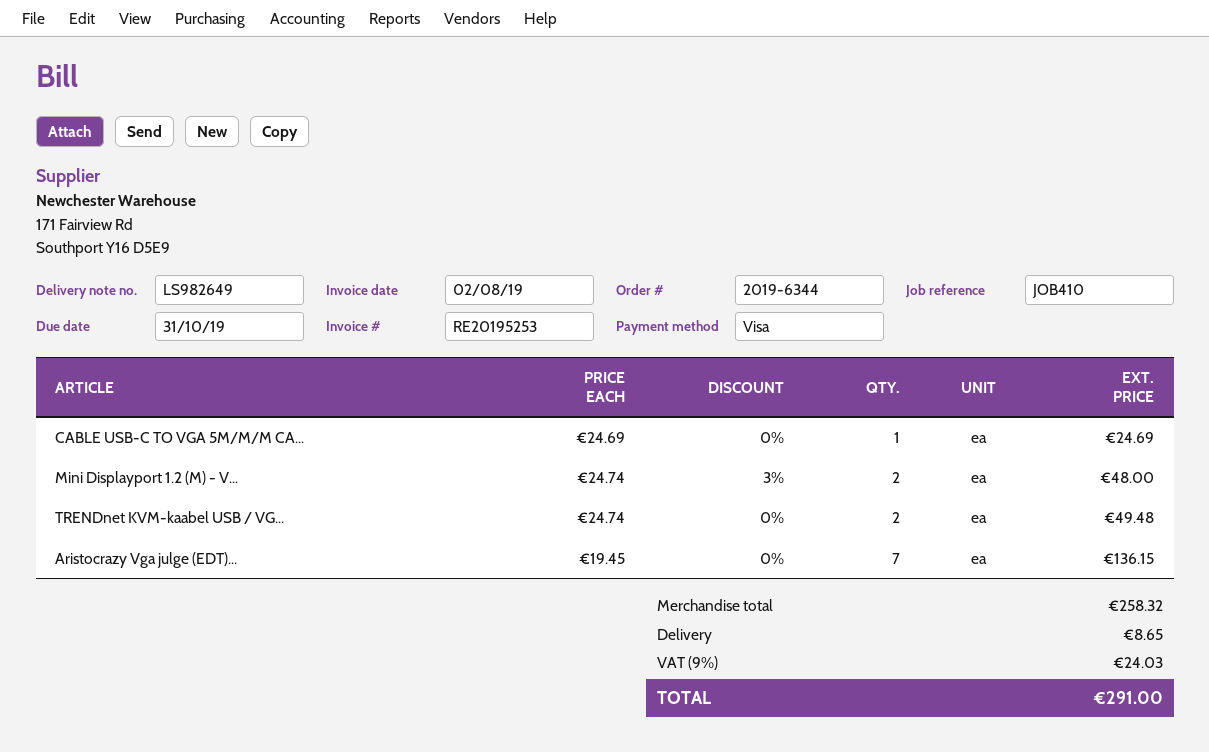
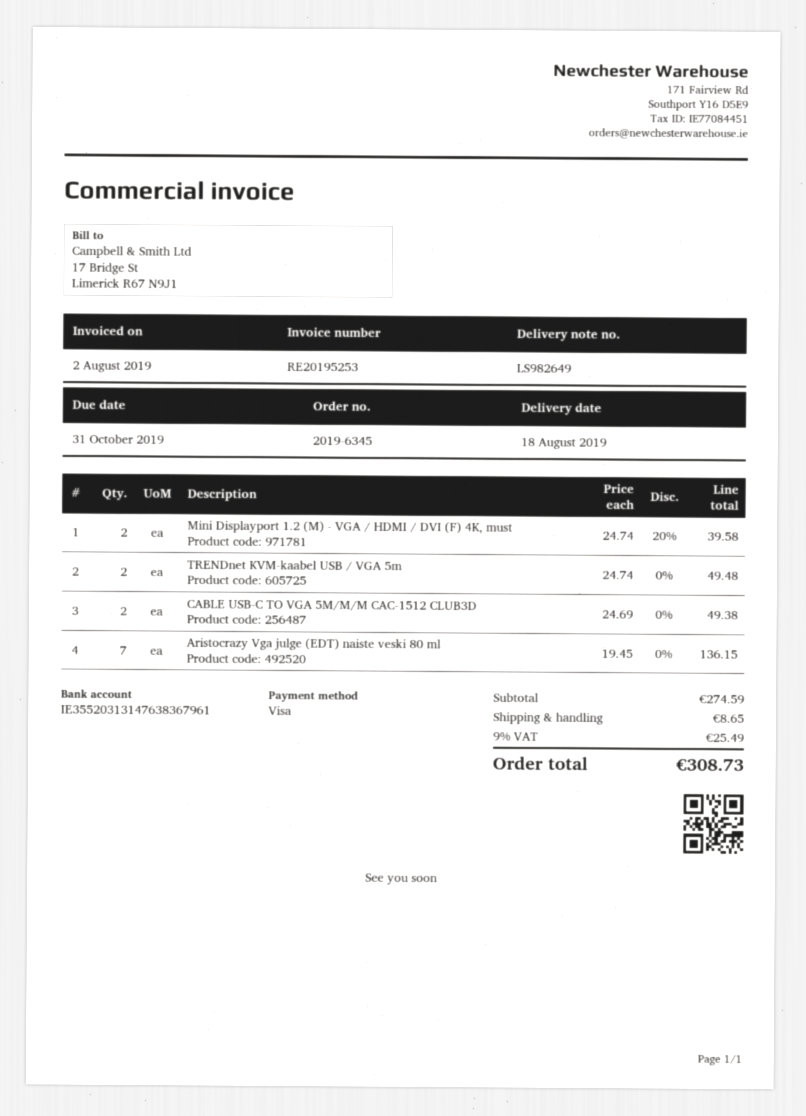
order number: 2019-6344 -> 2019-6345
CABLE USB-C TO VGA 5M/M/M CA...: 1 x 24.69 = 24.69 -> 2 x 24.69 = 49.38
Mini Displayport 1.2 (M) - V...: 2 x 24.74 - 3% = 48.00 -> 2 x 24.74 - 20% = 39.58
subtotal: 258.32 -> 274.59
tax: 9% = 24.03 -> 9% = 25.49
total: 291.00 -> 308.73

